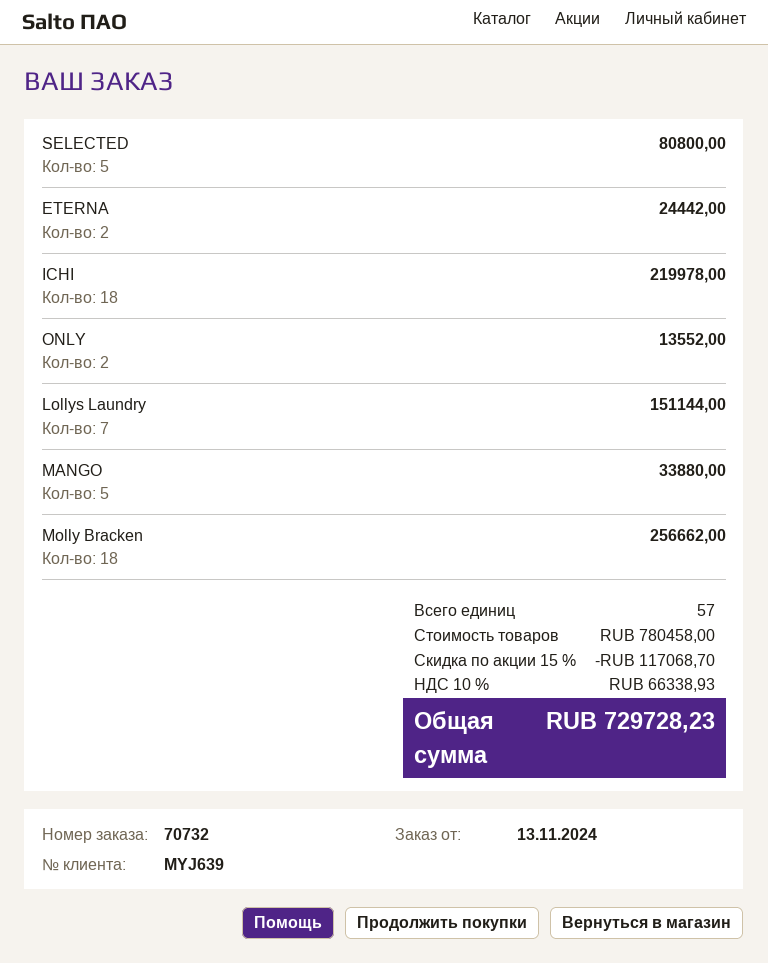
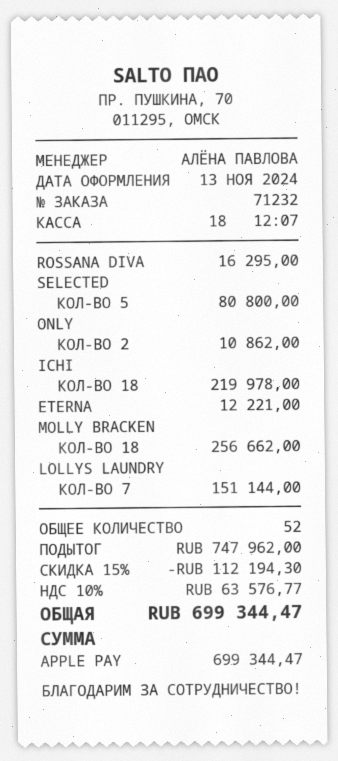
order number: 70732 -> 71232
ETERNA: 2 for 24442.00 -> 1 for 12221.00
ONLY: 2 for 13552.00 -> 2 for 10862.00
MANGO: 5 for 33880.00 -> none
ROSSANA DIVA: none -> 1 for 16295.00
total quantity: 57 -> 52
subtotal: 780458.00 -> 747962.00
discount: 15% = 117068.70 -> 15% = 112194.30
tax: 10% = 66338.93 -> 10% = 63576.77
total: 729728.23 -> 699344.47

